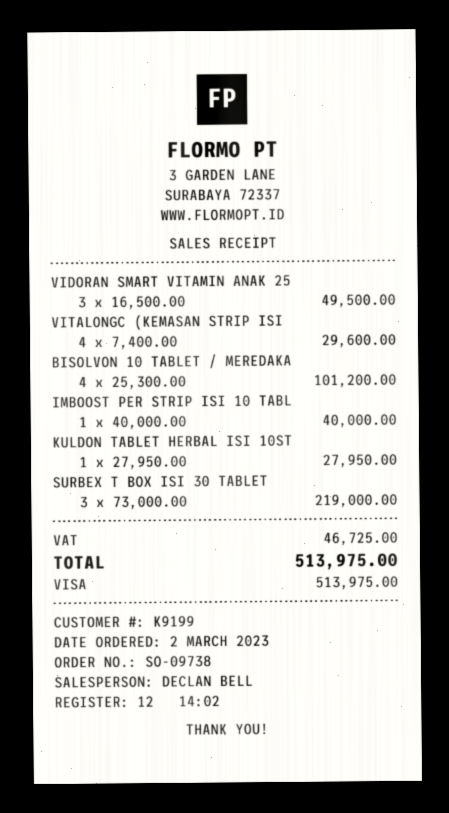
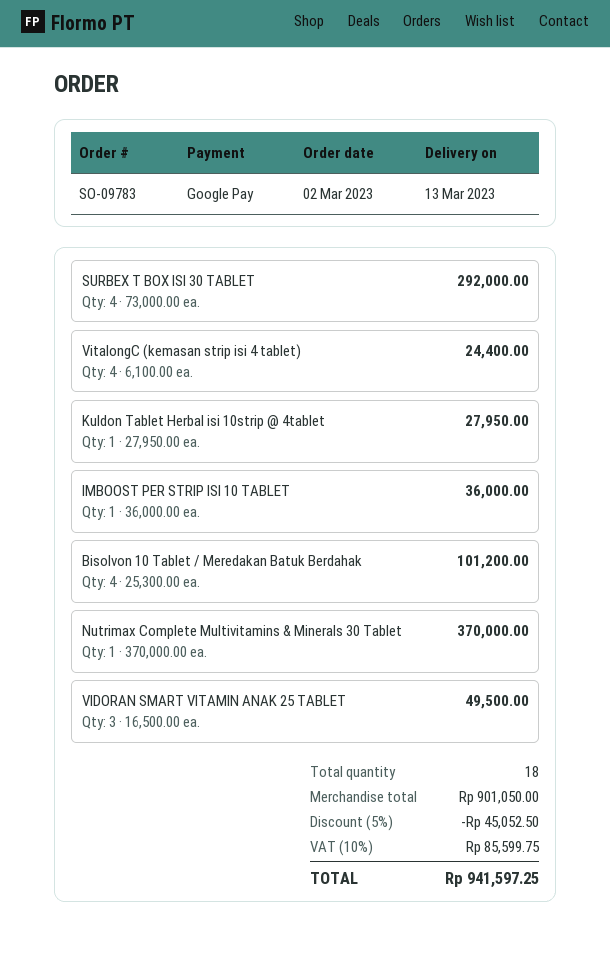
order number: SO-09738 -> SO-09783
payment method: Visa -> Google Pay
VITALONGC (KEMASAN STRIP ISI: 4 x 7400.00 = 29600.00 -> 4 x 6100.00 = 24400.00
IMBOOST PER STRIP ISI 10 TABL: 1 x 40000.00 = 40000.00 -> 1 x 36000.00 = 36000.00
SURBEX T BOX ISI 30 TABLET: 3 x 73000.00 = 219000.00 -> 4 x 73000.00 = 292000.00
Nutrimax Complete Multivitamins & Minerals 30 Tablet: none -> 1 x 370000.00 = 370000.00
discount: none -> 5% = 45052.50
tax: 46725.00 -> 85599.75
total: 513975.00 -> 941597.25

